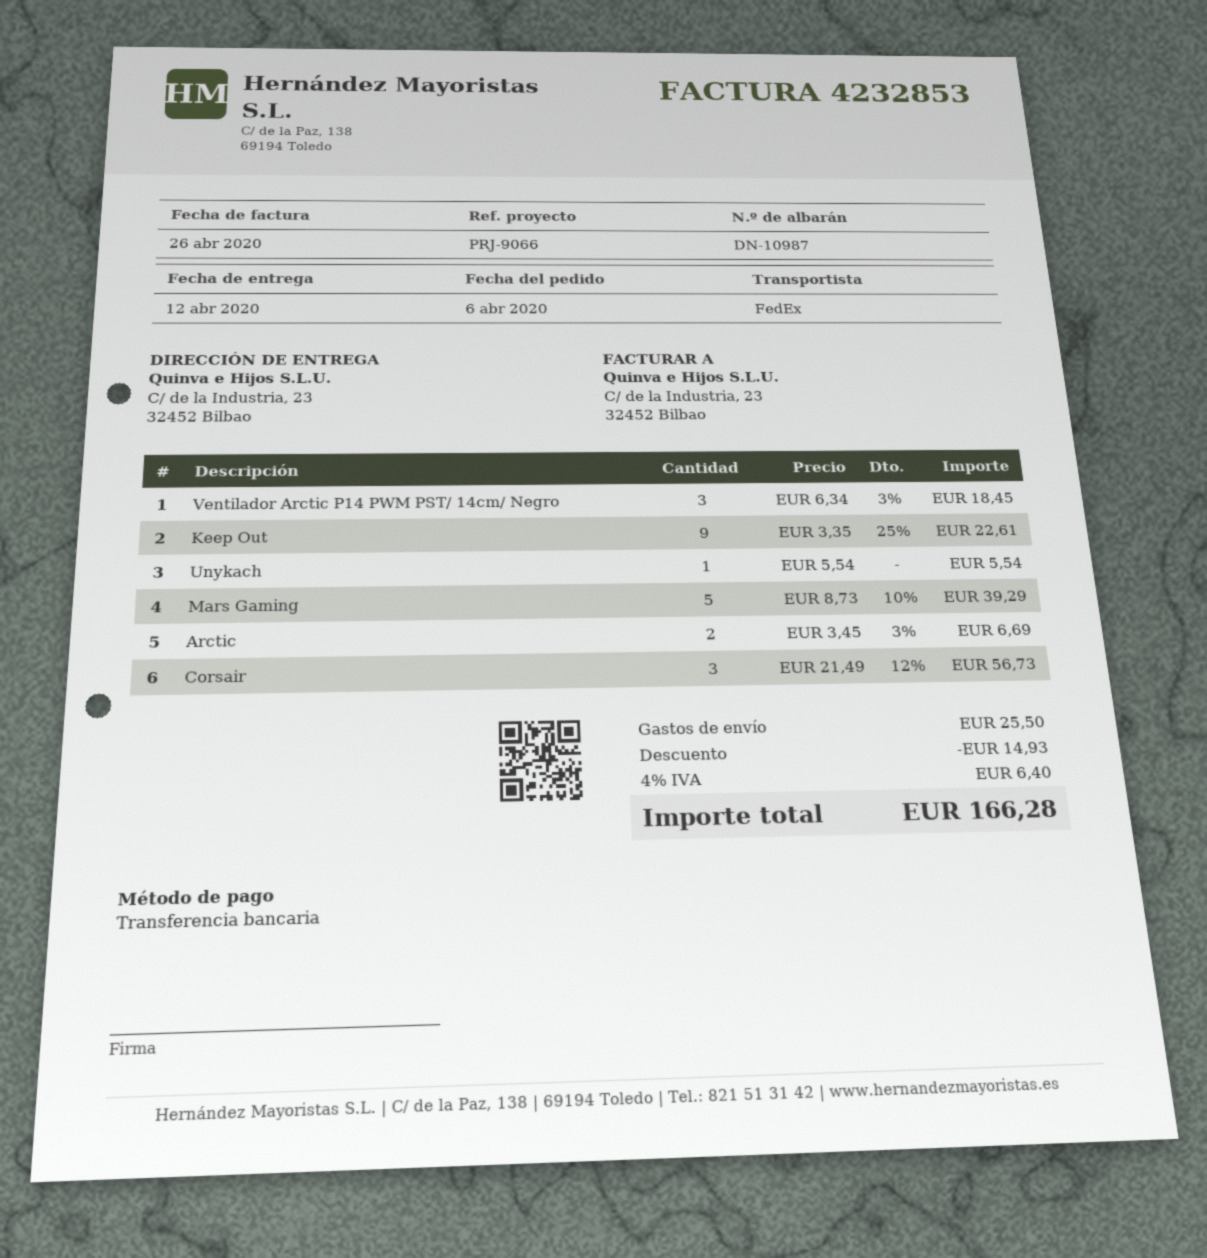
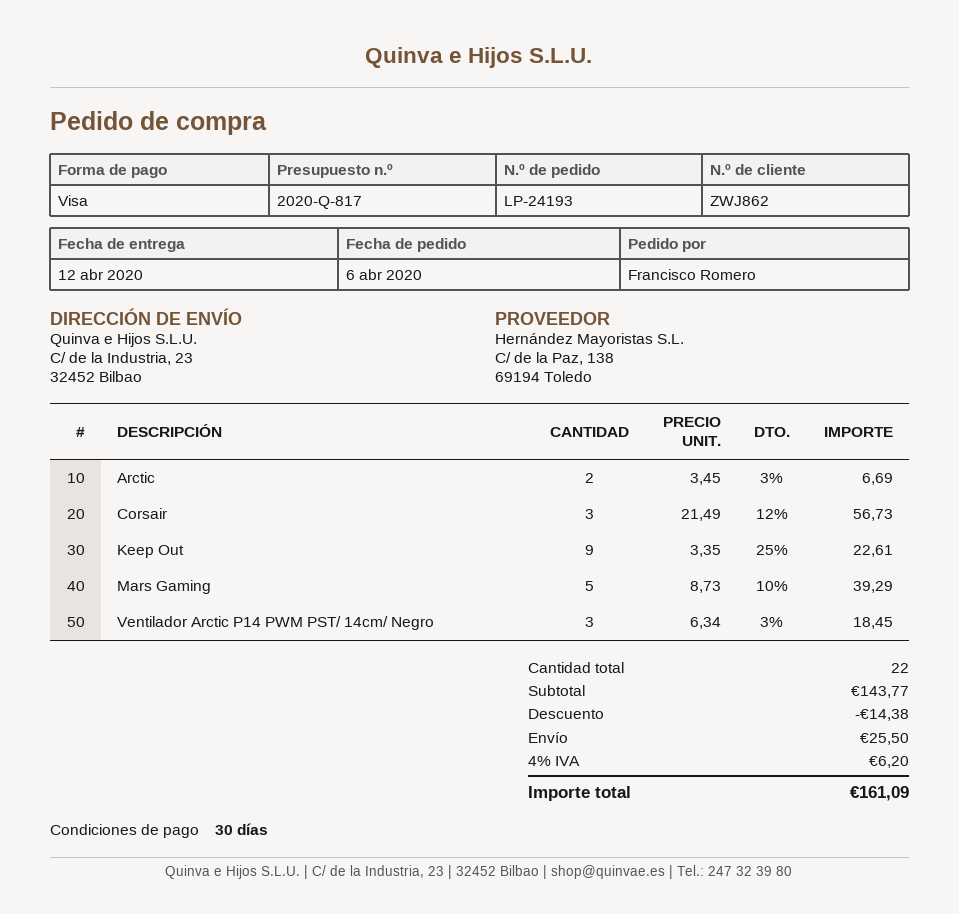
payment method: bank transfer -> Visa
Unykach: 1 x 5.54 = 5.54 -> none
discount: 14.93 -> 14.38
tax: 4% = 6.40 -> 4% = 6.20
total: 166.28 -> 161.09

